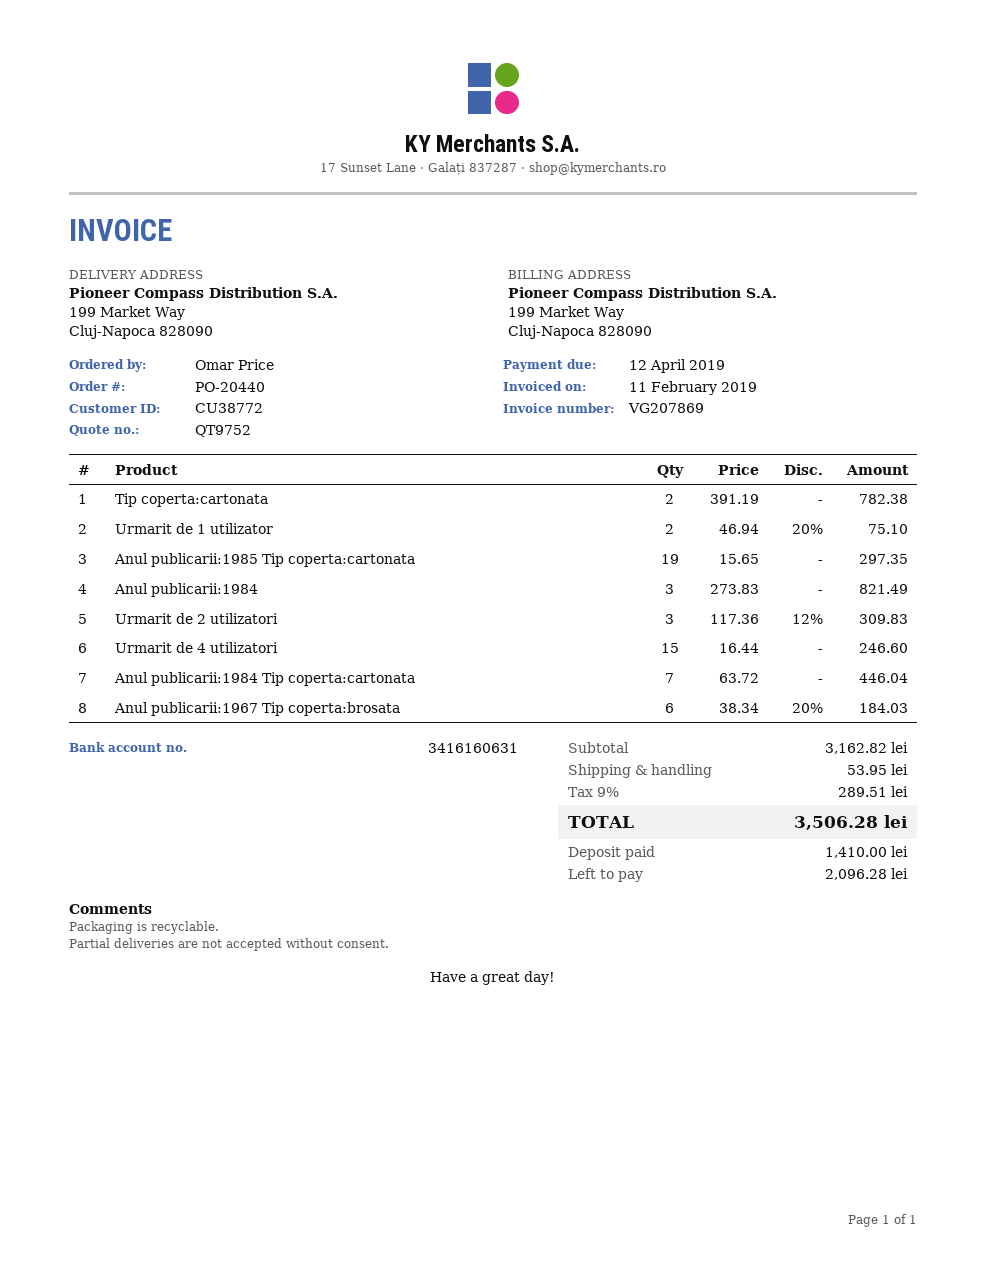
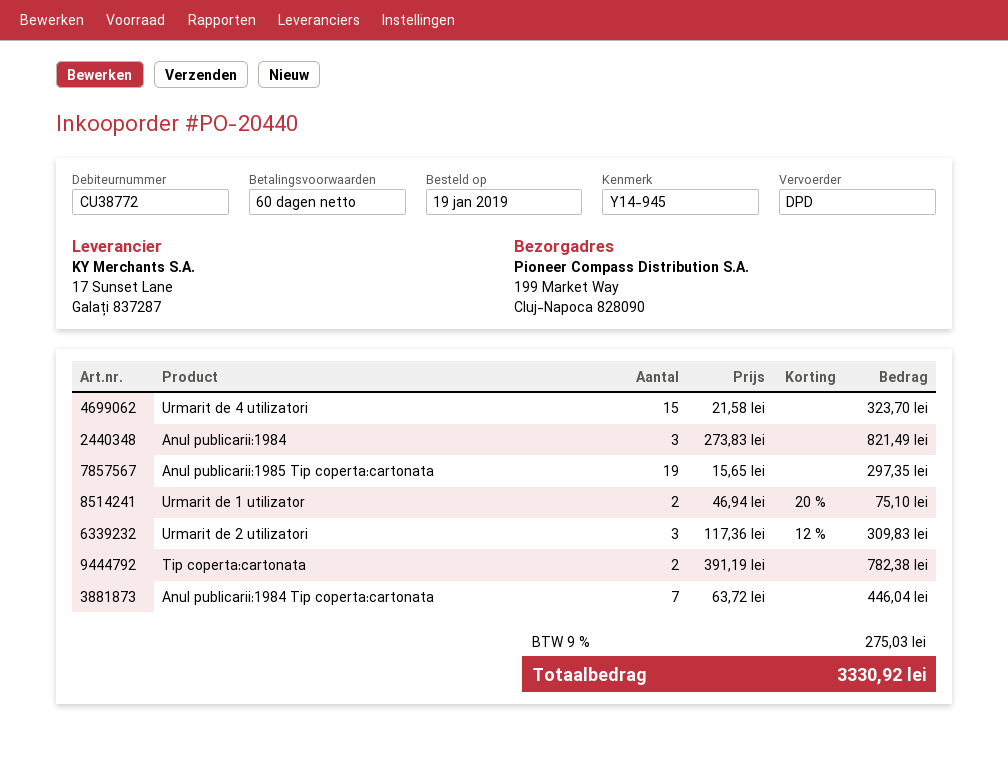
Urmarit de 4 utilizatori: 15 x 16.44 = 246.60 -> 15 x 21.58 = 323.70
Anul publicarii:1967 Tip coperta:brosata: 6 x 38.34 - 20% = 184.03 -> none
shipping: 53.95 -> none
tax: 9% = 289.51 -> 9% = 275.03
total: 3506.28 -> 3330.92

